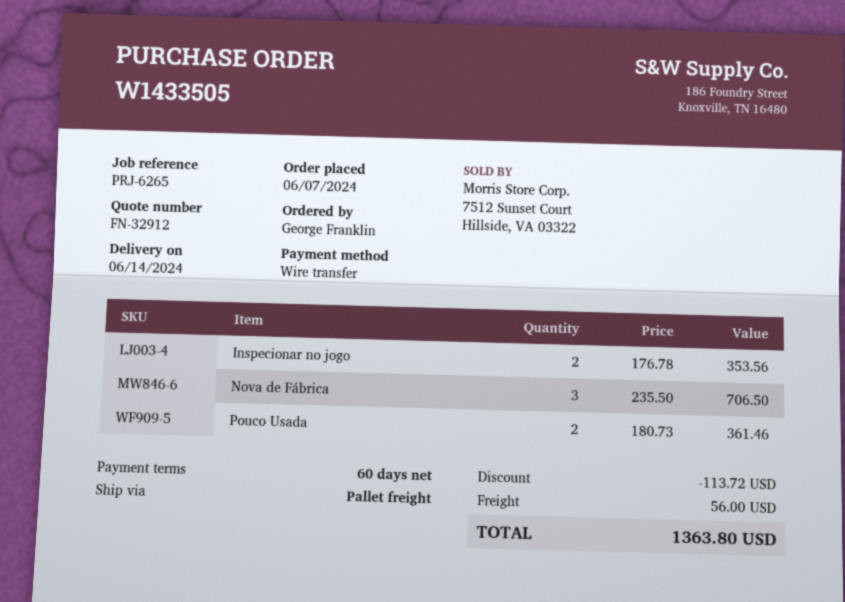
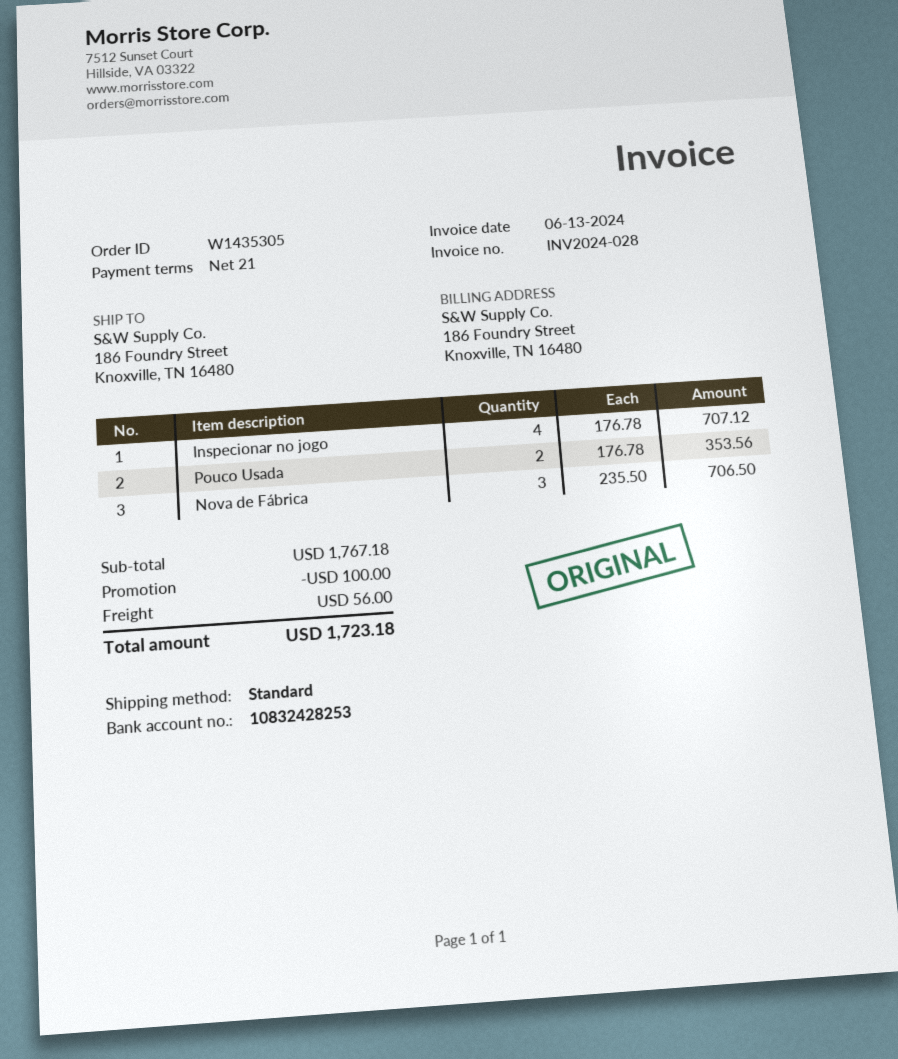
order number: W1433505 -> W1435305
payment terms: 60 days -> 21 days
shipping method: pallet freight -> standard
Inspecionar no jogo: 2 x 176.78 = 353.56 -> 4 x 176.78 = 707.12
Pouco Usada: 2 x 180.73 = 361.46 -> 2 x 176.78 = 353.56
discount: 113.72 -> 100.00
total: 1363.80 -> 1723.18

